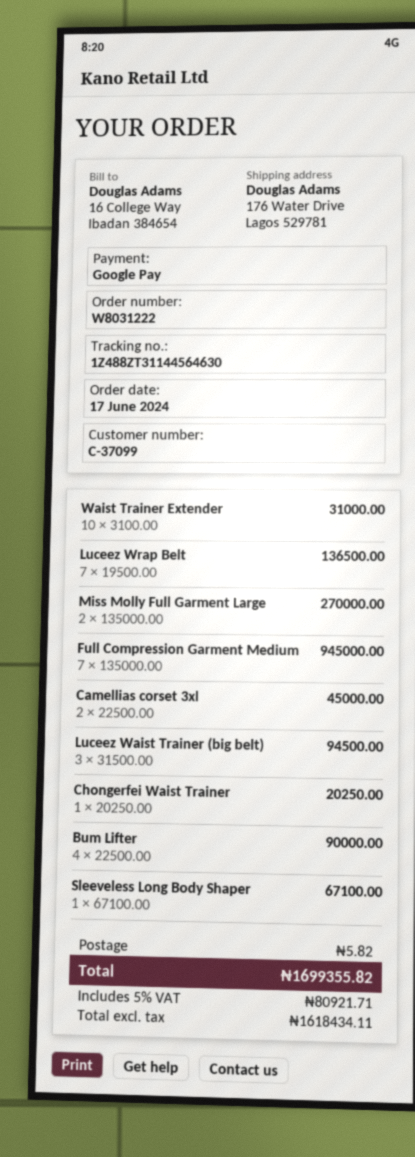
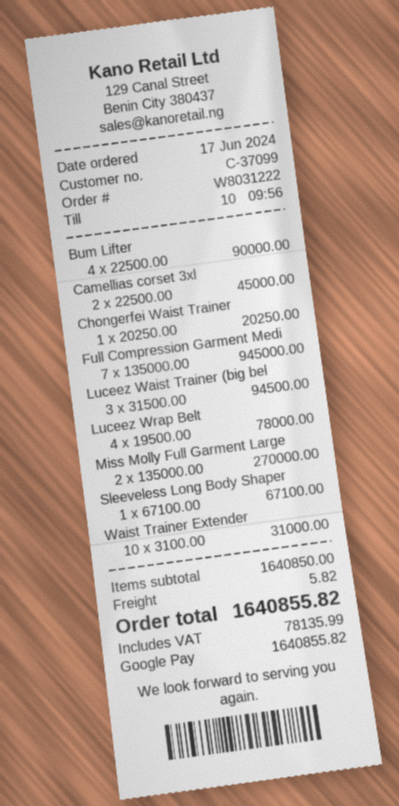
Luceez Wrap Belt: 7 x 19500.00 = 136500.00 -> 4 x 19500.00 = 78000.00
tax: 80921.71 -> 78135.99
total: 1699355.82 -> 1640855.82

